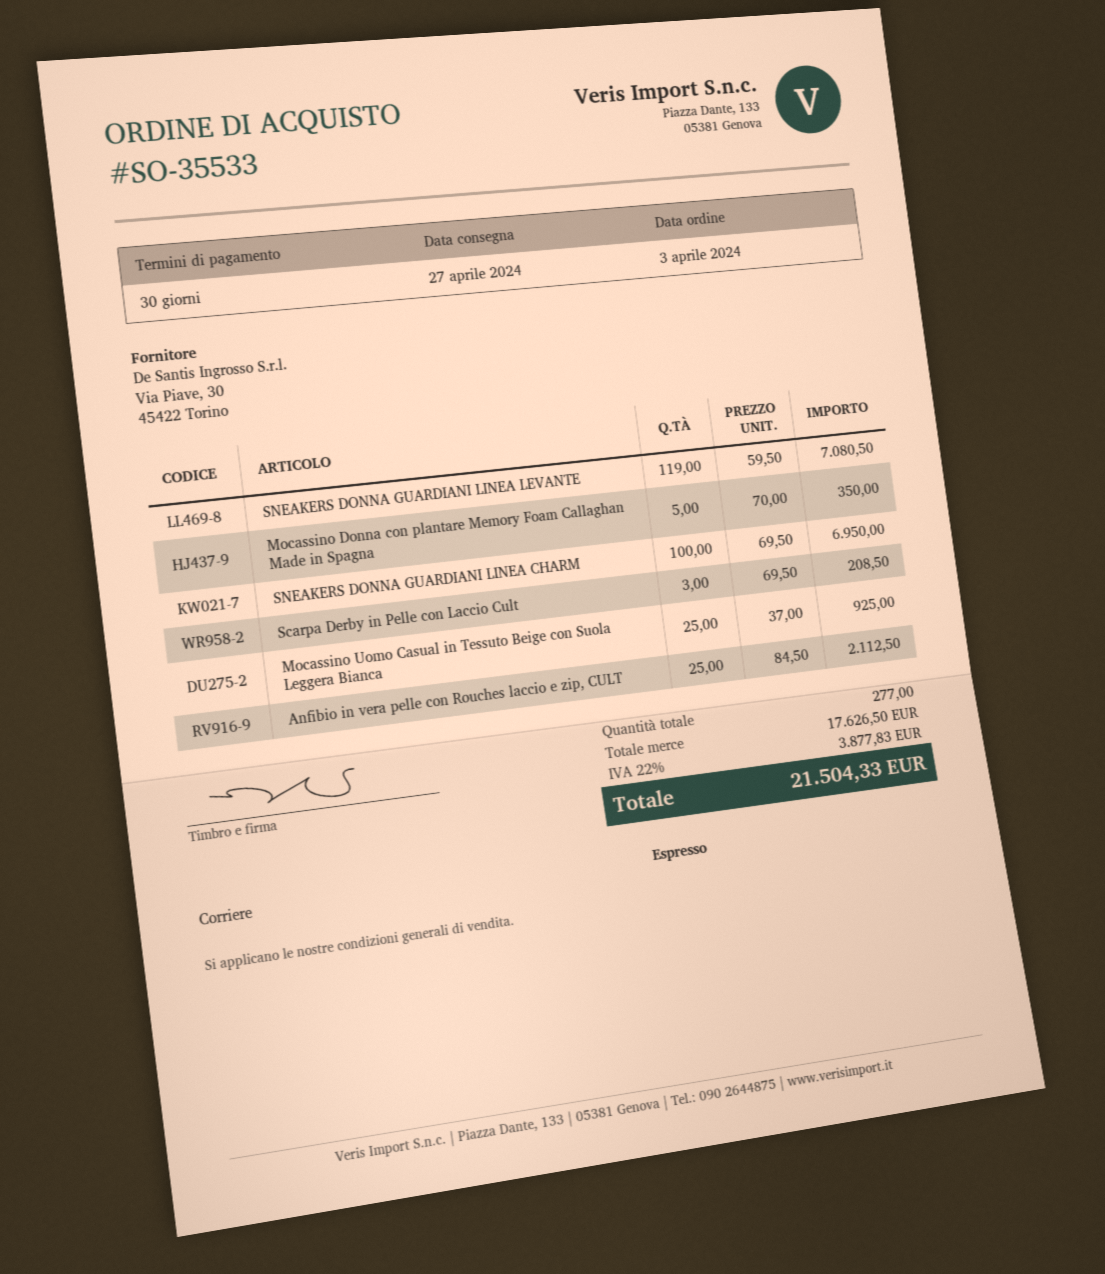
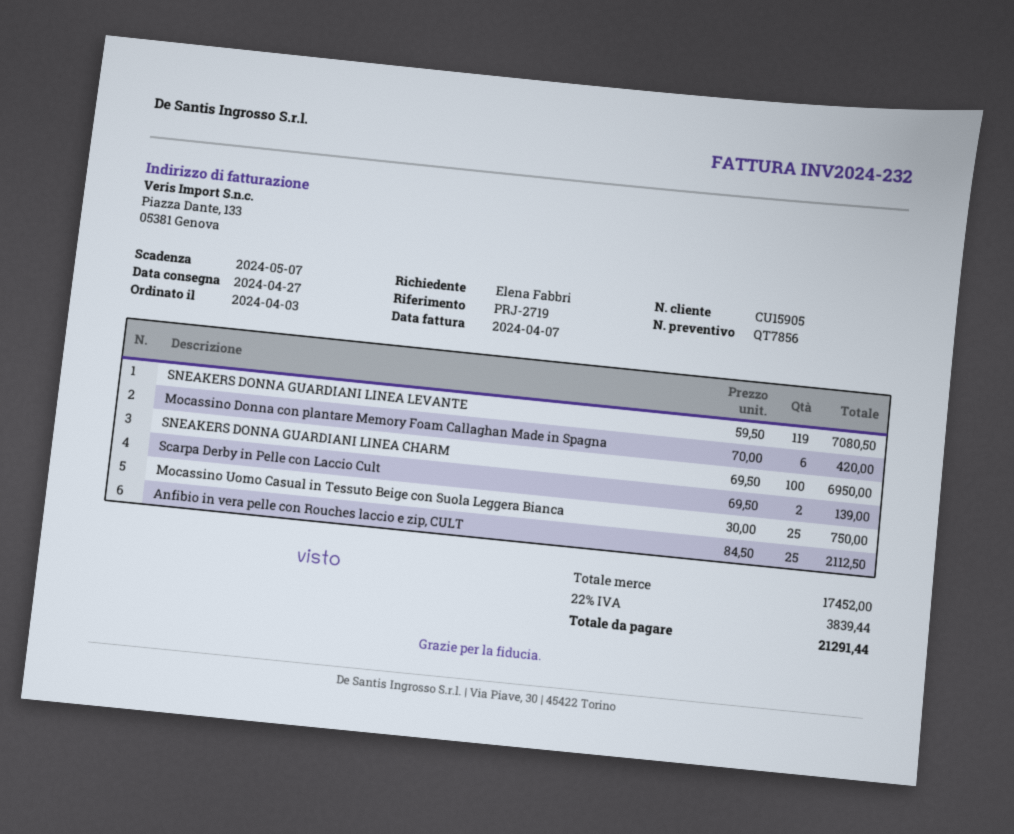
Mocassino Donna con plantare Memory Foam Callaghan Made in Spagna: 5 x 70.00 = 350.00 -> 6 x 70.00 = 420.00
Scarpa Derby in Pelle con Laccio Cult: 3 x 69.50 = 208.50 -> 2 x 69.50 = 139.00
Mocassino Uomo Casual in Tessuto Beige con Suola Leggera Bianca: 25 x 37.00 = 925.00 -> 25 x 30.00 = 750.00
subtotal: 17626.50 -> 17452.00
tax: 22% = 3877.83 -> 22% = 3839.44
total: 21504.33 -> 21291.44

